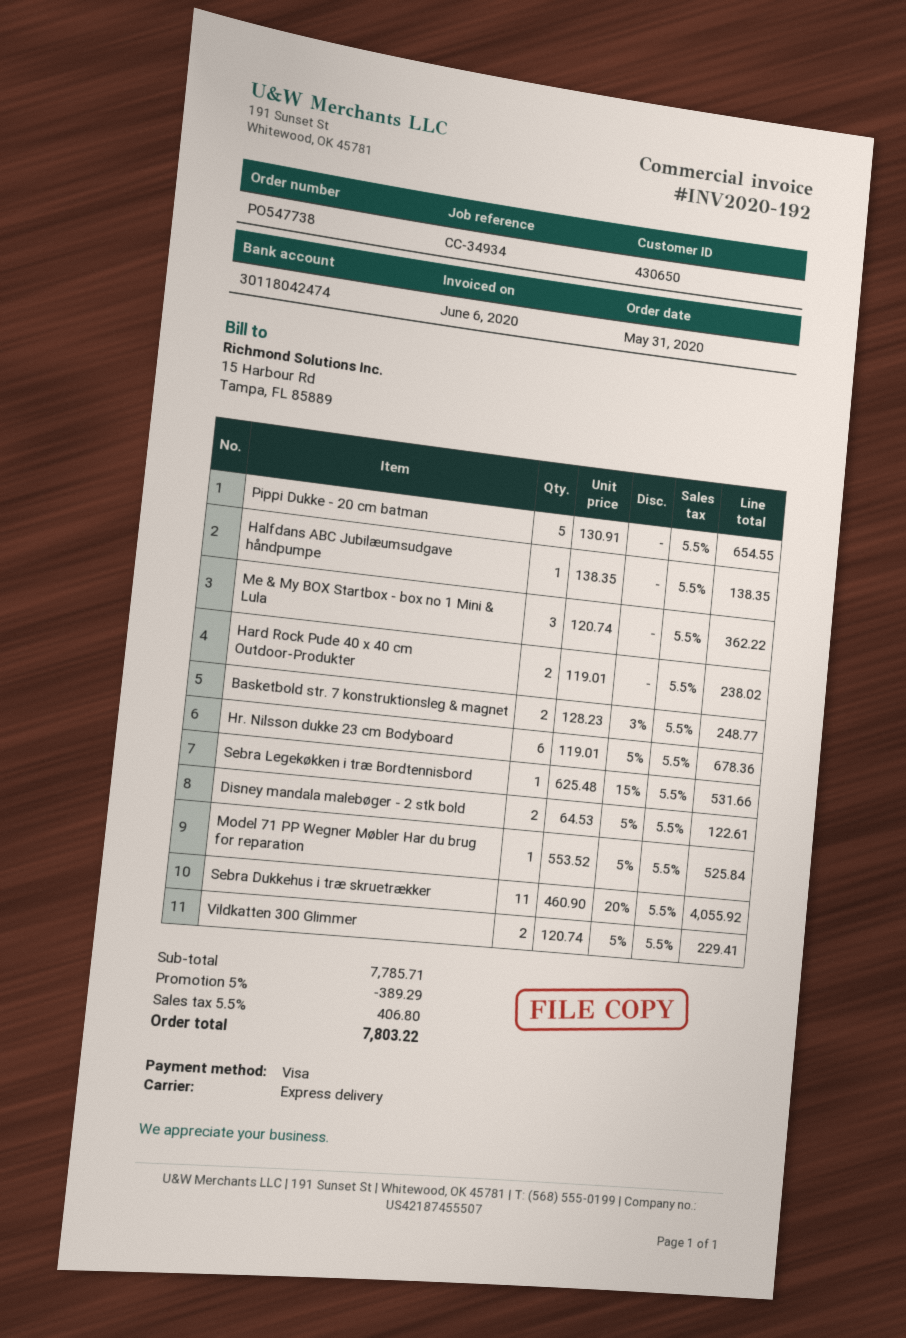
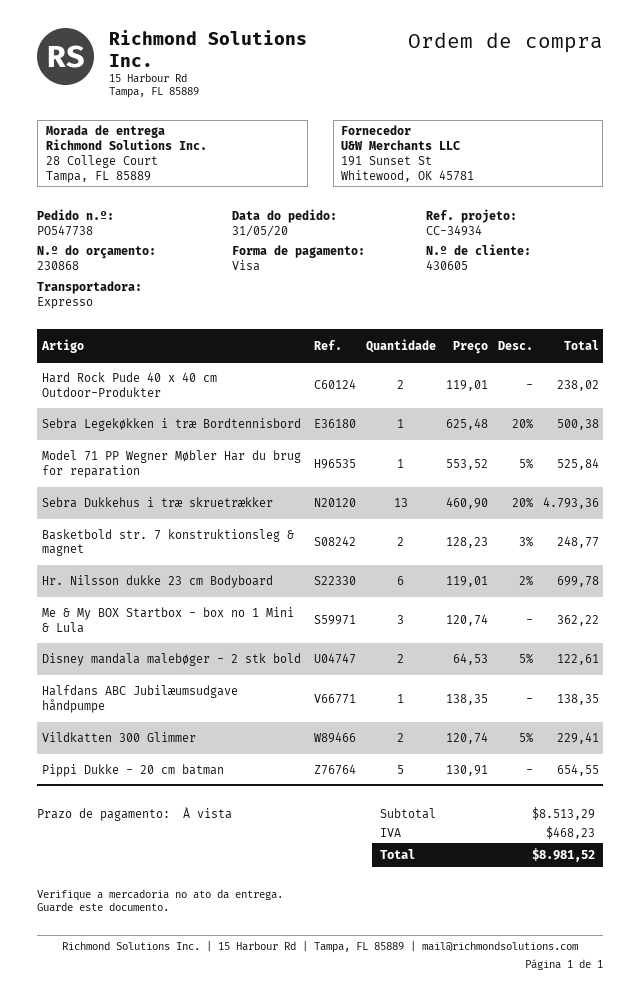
customer number: 430650 -> 430605
Hr. Nilsson dukke 23 cm Bodyboard: 6 x 119.01 - 5% = 678.36 -> 6 x 119.01 - 2% = 699.78
Sebra Legekøkken i træ Bordtennisbord: 1 x 625.48 - 15% = 531.66 -> 1 x 625.48 - 20% = 500.38
Sebra Dukkehus i træ skruetrækker: 11 x 460.90 - 20% = 4055.92 -> 13 x 460.90 - 20% = 4793.36
subtotal: 7785.71 -> 8513.29
discount: 5% = 389.29 -> none
tax: 406.80 -> 468.23
total: 7803.22 -> 8981.52

